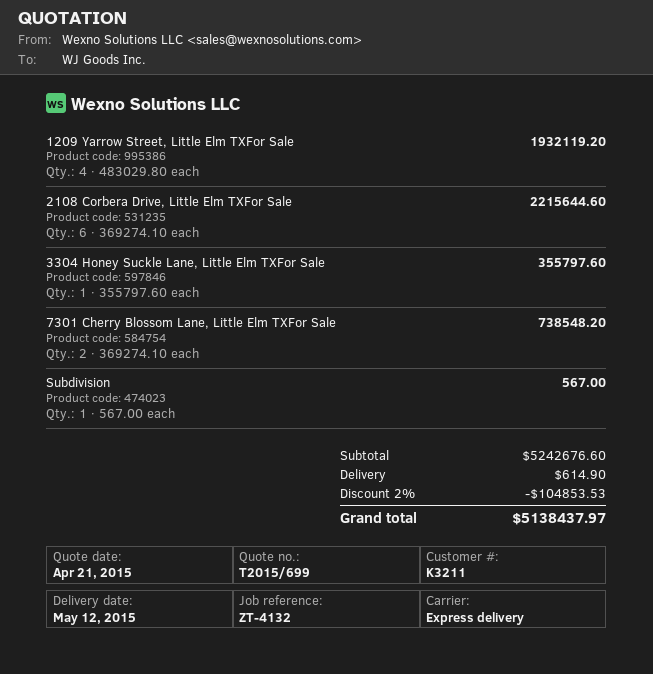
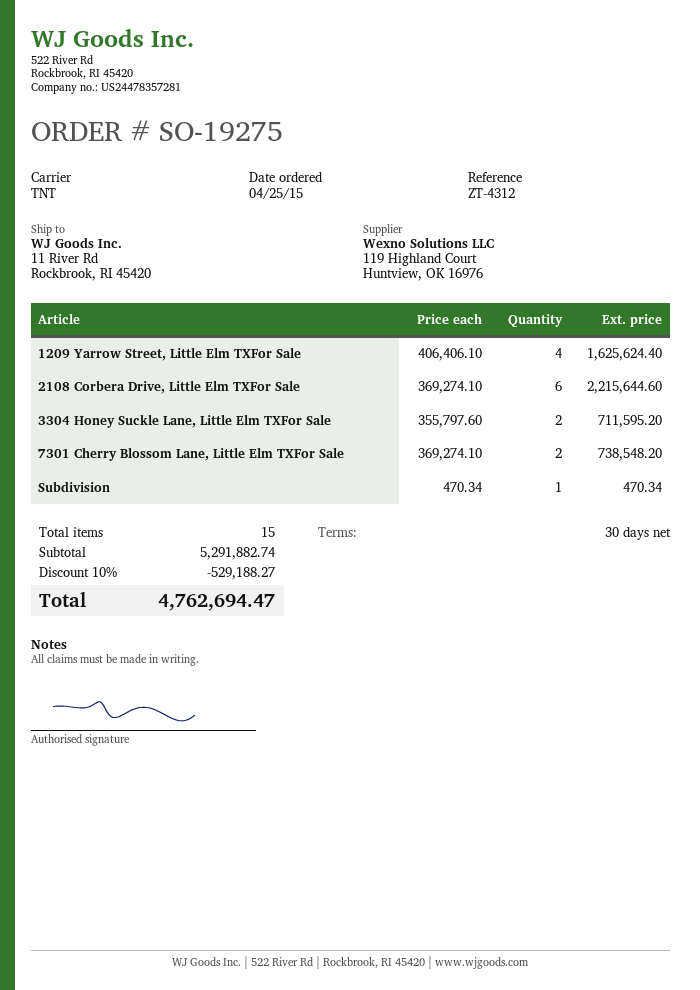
reference: ZT-4132 -> ZT-4312
shipping method: express -> TNT
1209 Yarrow Street, Little Elm TXFor Sale: 4 x 483029.80 = 1932119.20 -> 4 x 406406.10 = 1625624.40
3304 Honey Suckle Lane, Little Elm TXFor Sale: 1 x 355797.60 = 355797.60 -> 2 x 355797.60 = 711595.20
Subdivision: 1 x 567.00 = 567.00 -> 1 x 470.34 = 470.34
subtotal: 5242676.60 -> 5291882.74
discount: 2% = 104853.53 -> 10% = 529188.27
shipping: 614.90 -> none
total: 5138437.97 -> 4762694.47

